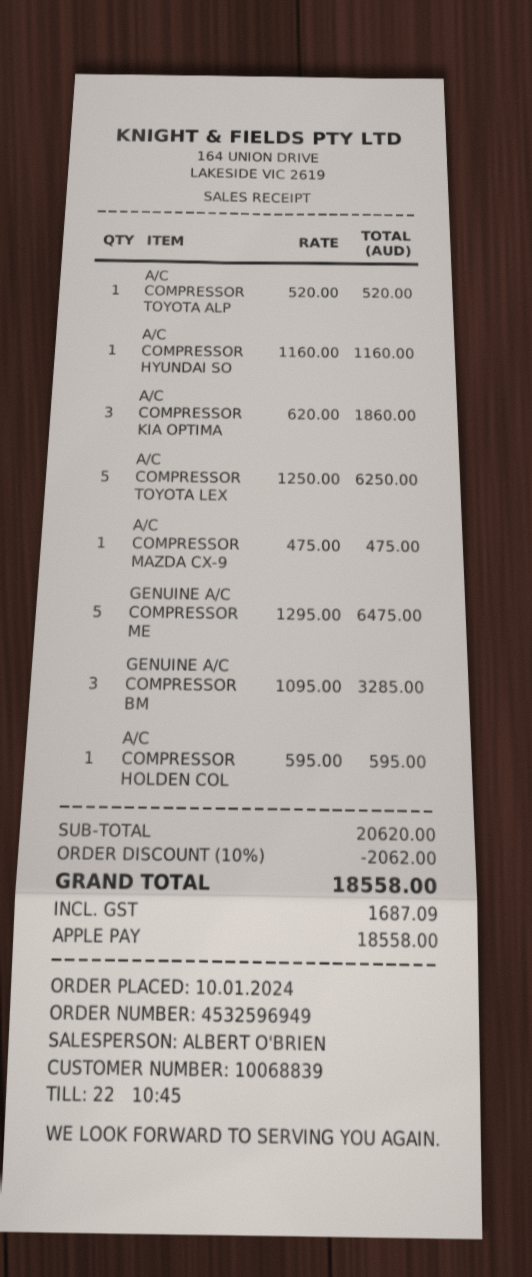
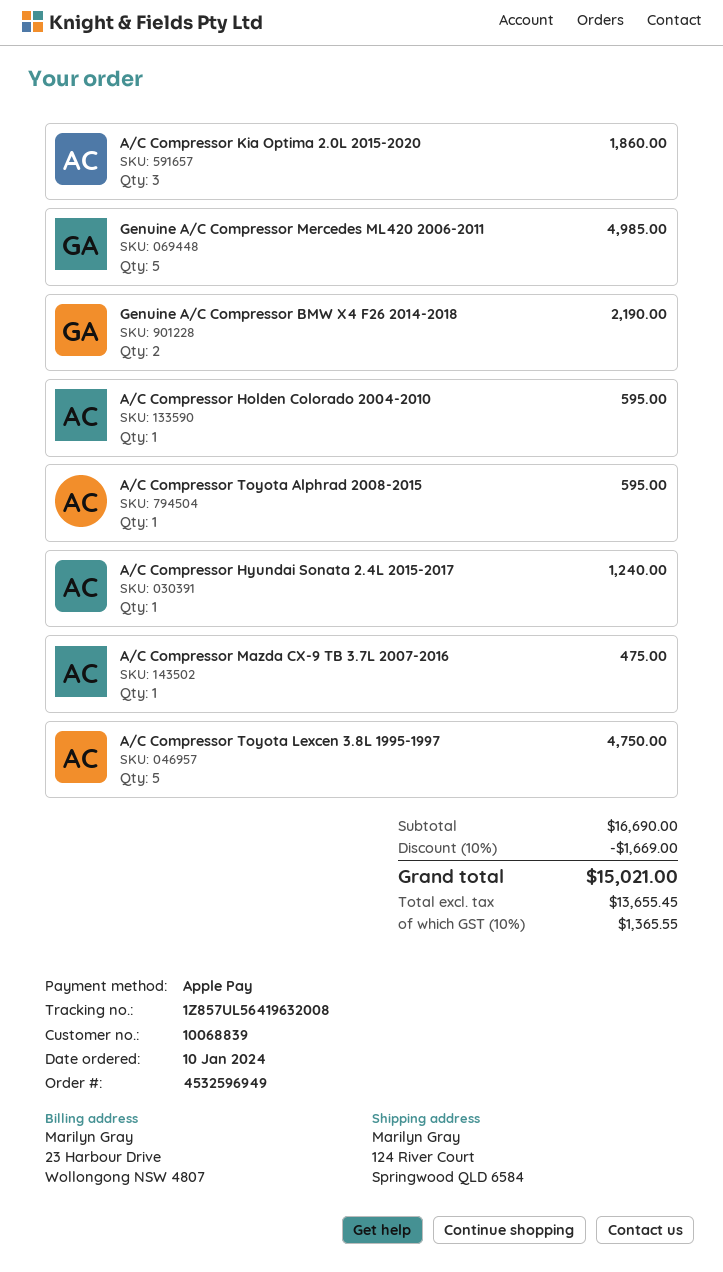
A/C COMPRESSOR TOYOTA ALP: 1 for 520.00 -> 1 for 595.00
A/C COMPRESSOR HYUNDAI SO: 1 for 1160.00 -> 1 for 1240.00
A/C COMPRESSOR TOYOTA LEX: 5 for 6250.00 -> 5 for 4750.00
GENUINE A/C COMPRESSOR ME: 5 for 6475.00 -> 5 for 4985.00
GENUINE A/C COMPRESSOR BM: 3 for 3285.00 -> 2 for 2190.00
subtotal: 20620.00 -> 16690.00
discount: 10% = 2062.00 -> 10% = 1669.00
tax: 1687.09 -> 1365.55
total: 18558.00 -> 15021.00

